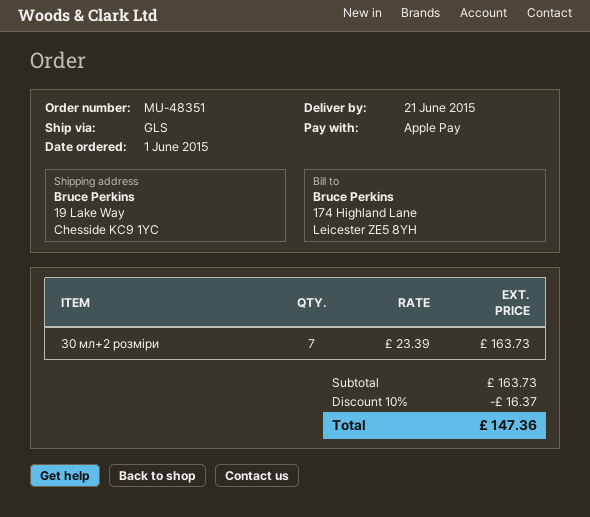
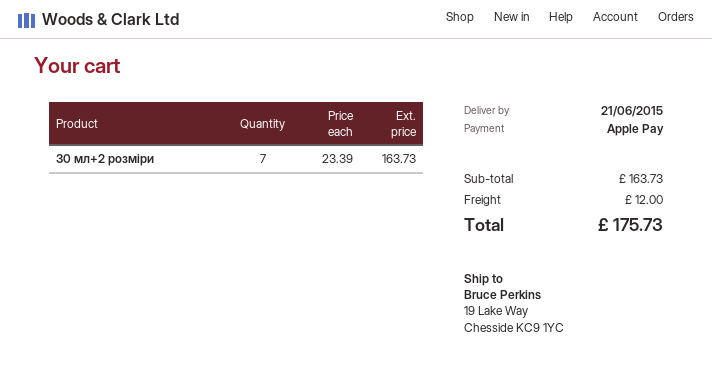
discount: 10% = 16.37 -> none
shipping: none -> 12.00
total: 147.36 -> 175.73

